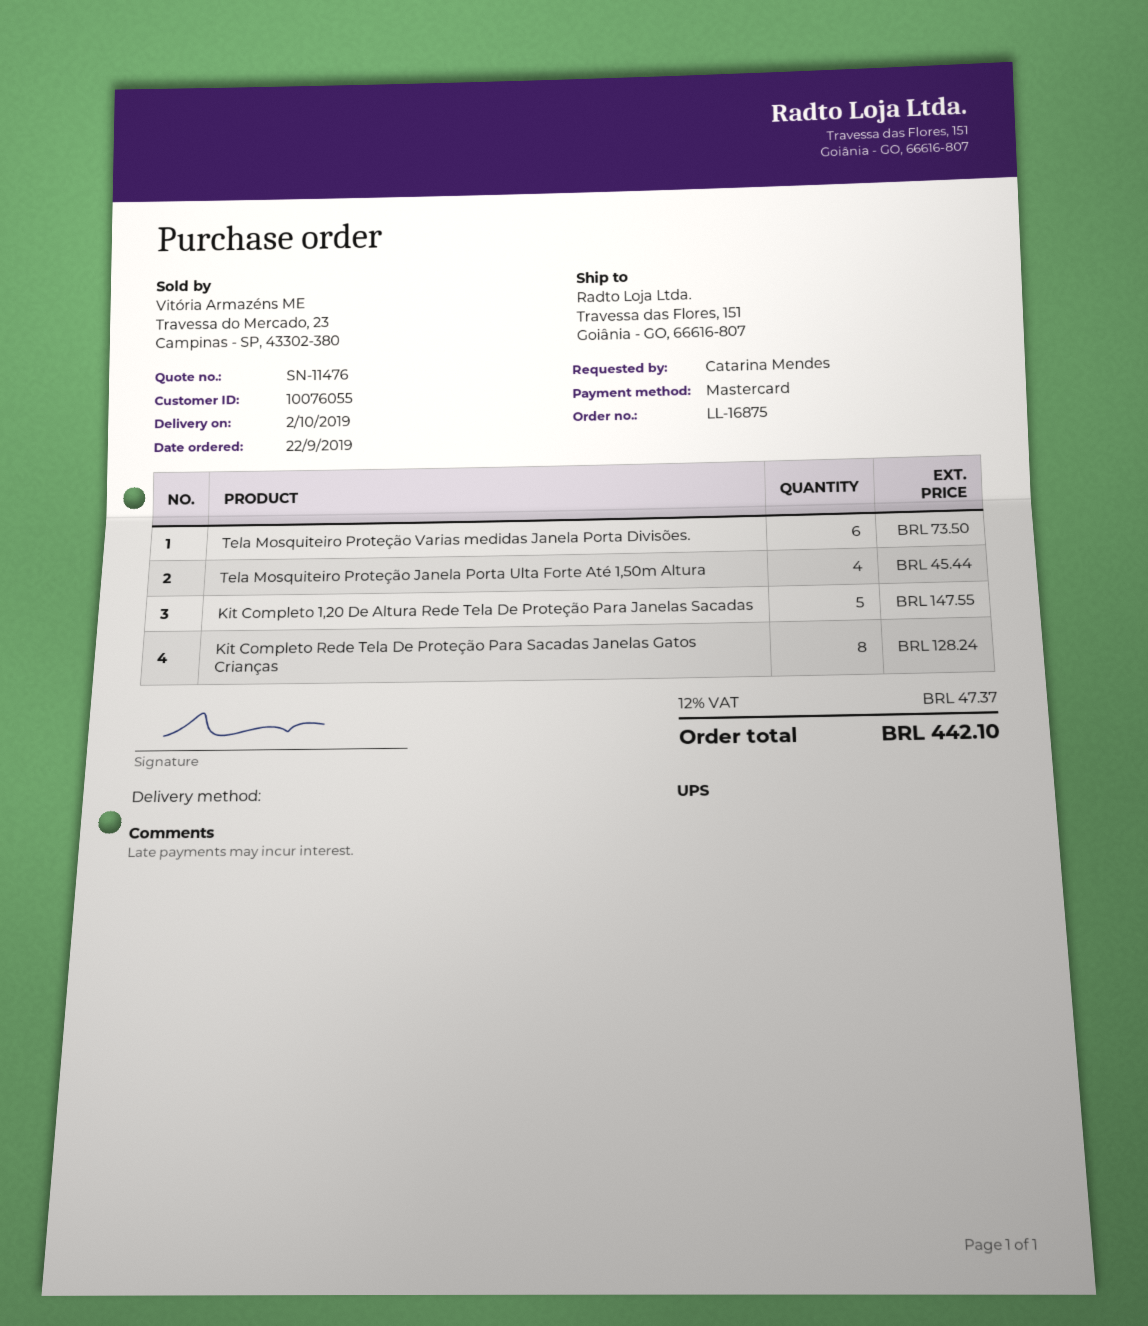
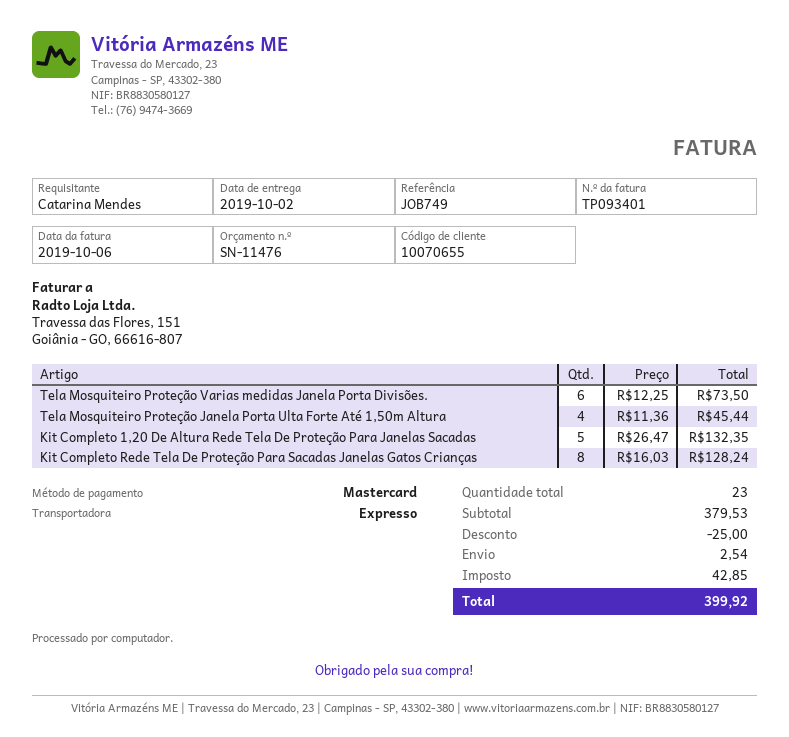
customer number: 10076055 -> 10070655
shipping method: UPS -> express
Kit Completo 1,20 De Altura Rede Tela De Proteção Para Janelas Sacadas: 5 for 147.55 -> 5 for 132.35
discount: none -> 25.00
shipping: none -> 2.54
tax: 47.37 -> 42.85
total: 442.10 -> 399.92

